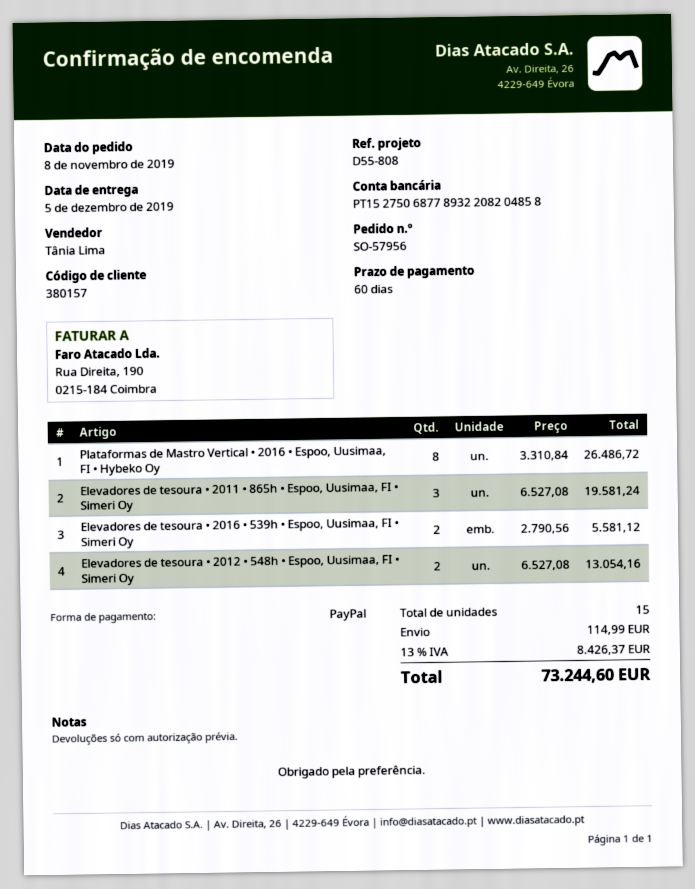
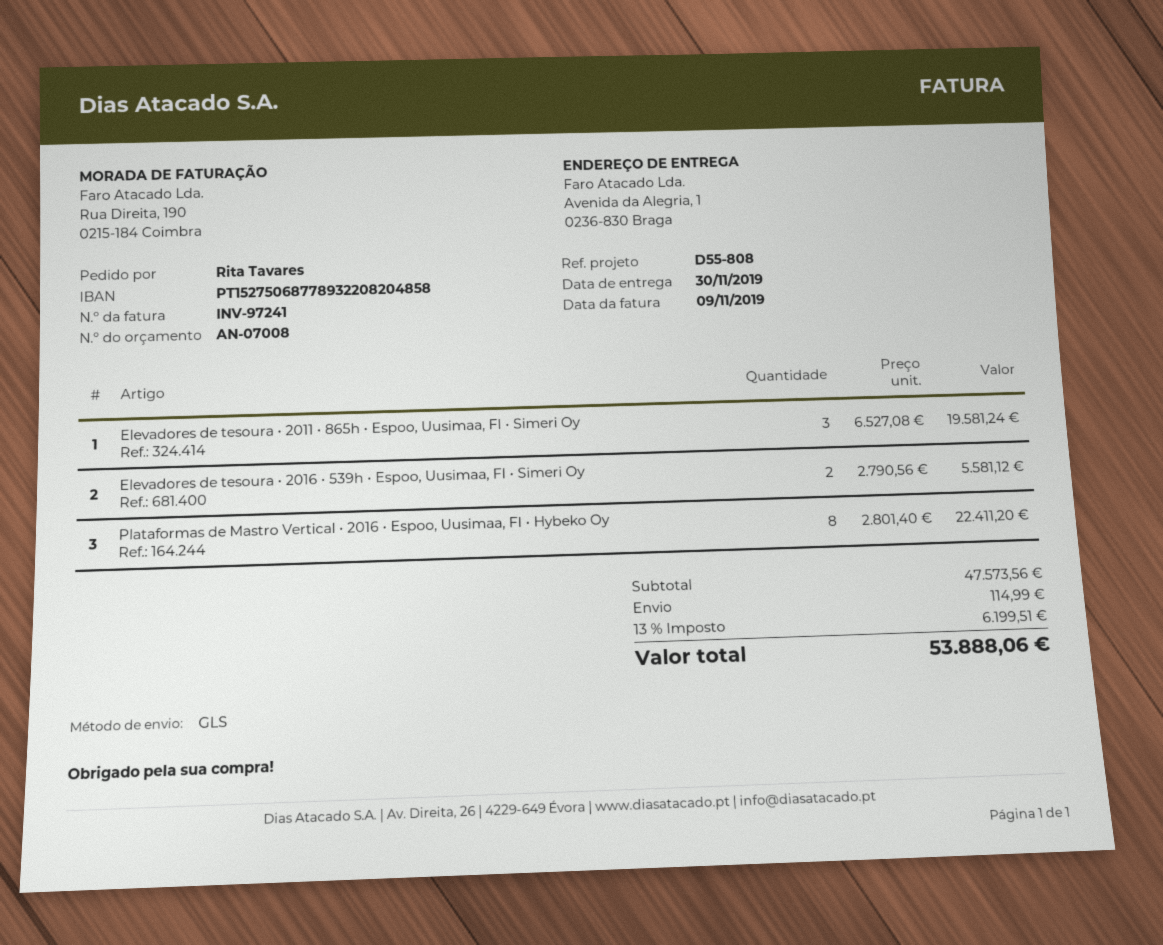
delivery date: 2019-12-05 -> 2019-11-30
Plataformas de Mastro Vertical • 2016 • Espoo, Uusimaa, FI • Hybeko Oy: 8 x 3310.84 = 26486.72 -> 8 x 2801.40 = 22411.20
Elevadores de tesoura • 2012 • 548h • Espoo, Uusimaa, FI • Simeri Oy: 2 x 6527.08 = 13054.16 -> none
tax: 13% = 8426.37 -> 13% = 6199.51
total: 73244.60 -> 53888.06

